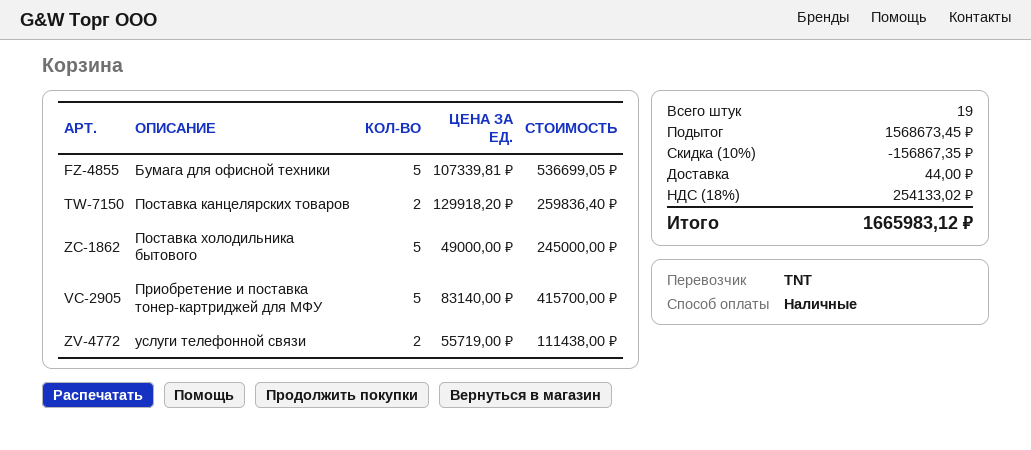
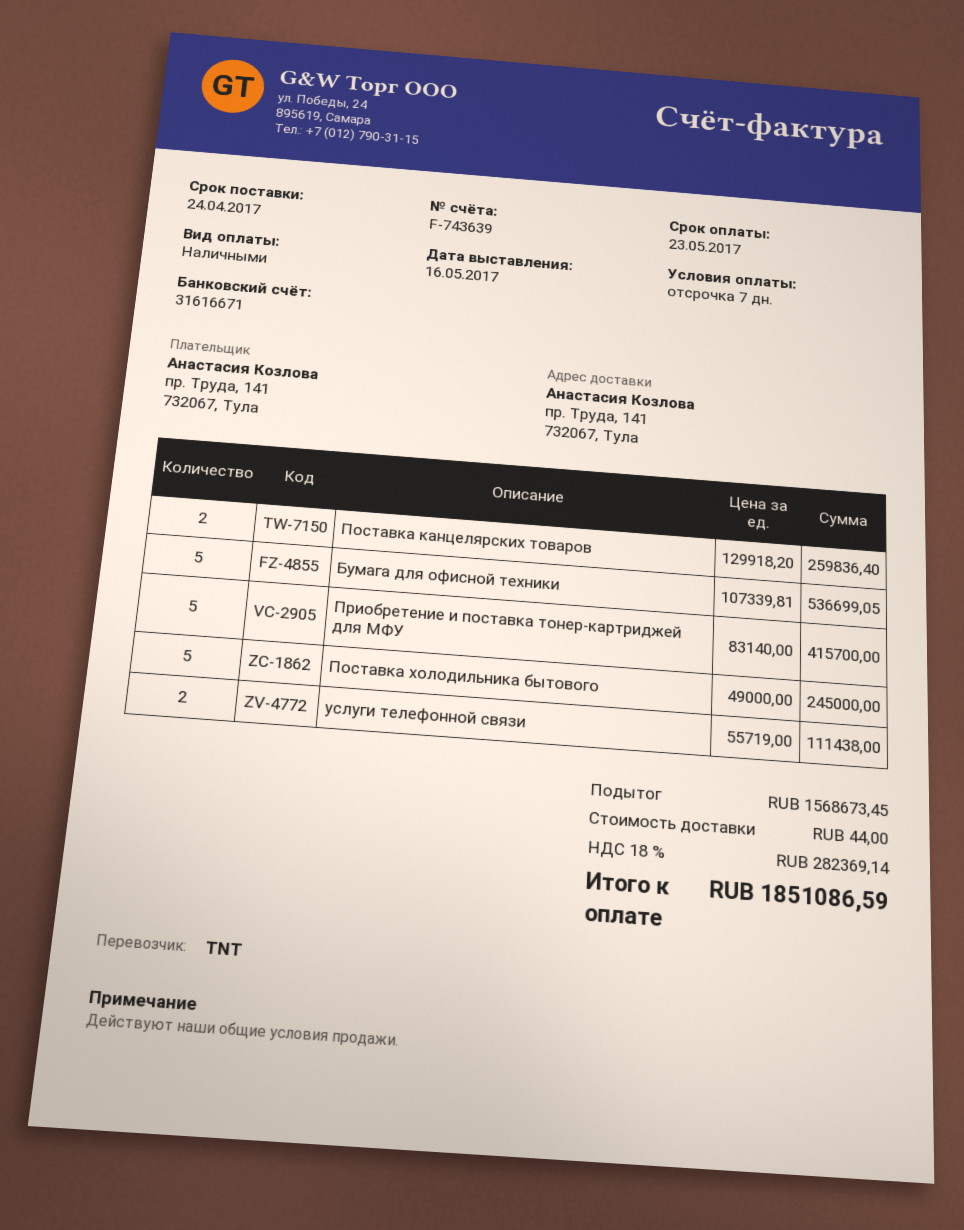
discount: 10% = 156867.35 -> none
tax: 18% = 254133.02 -> 18% = 282369.14
total: 1665983.12 -> 1851086.59

